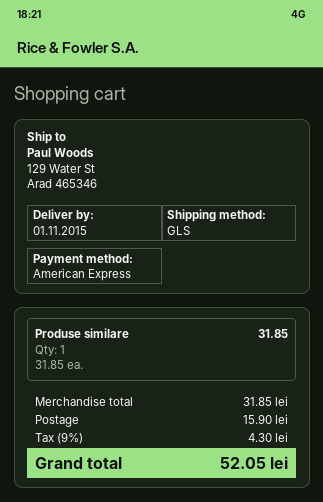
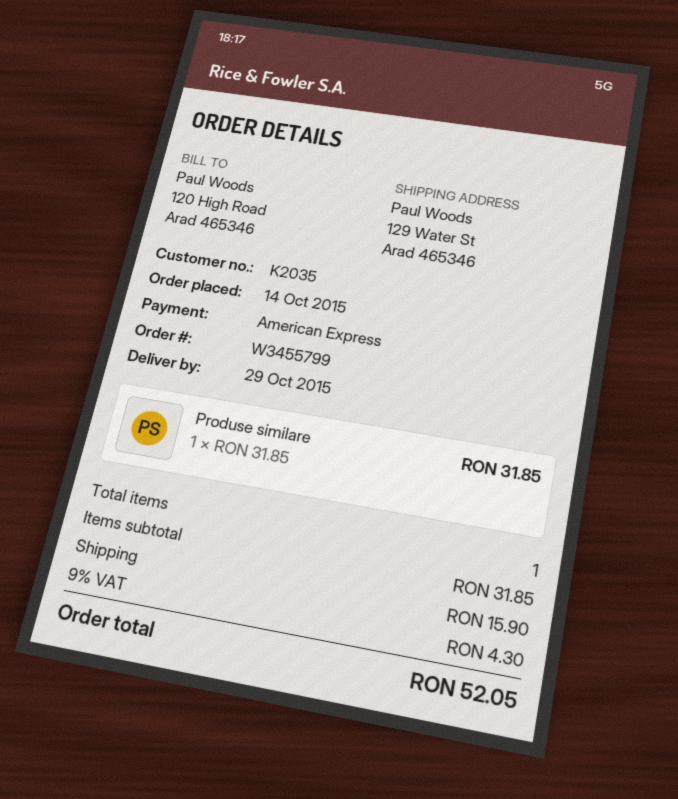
delivery date: 2015-11-01 -> 2015-10-29

